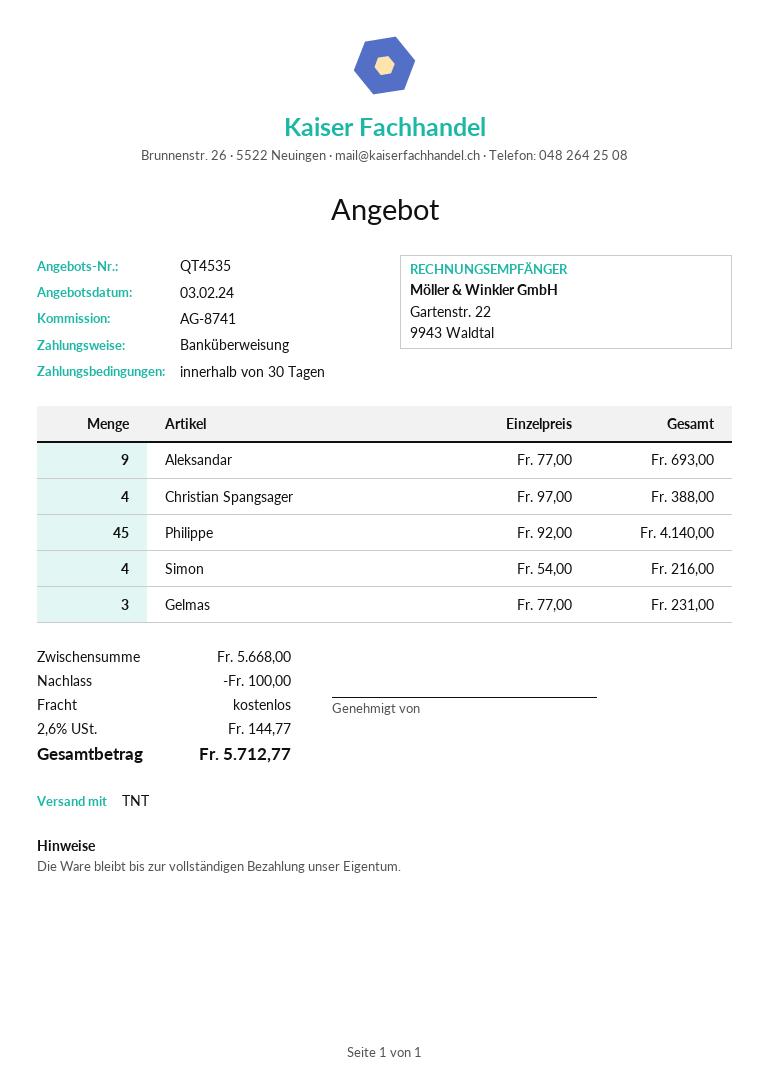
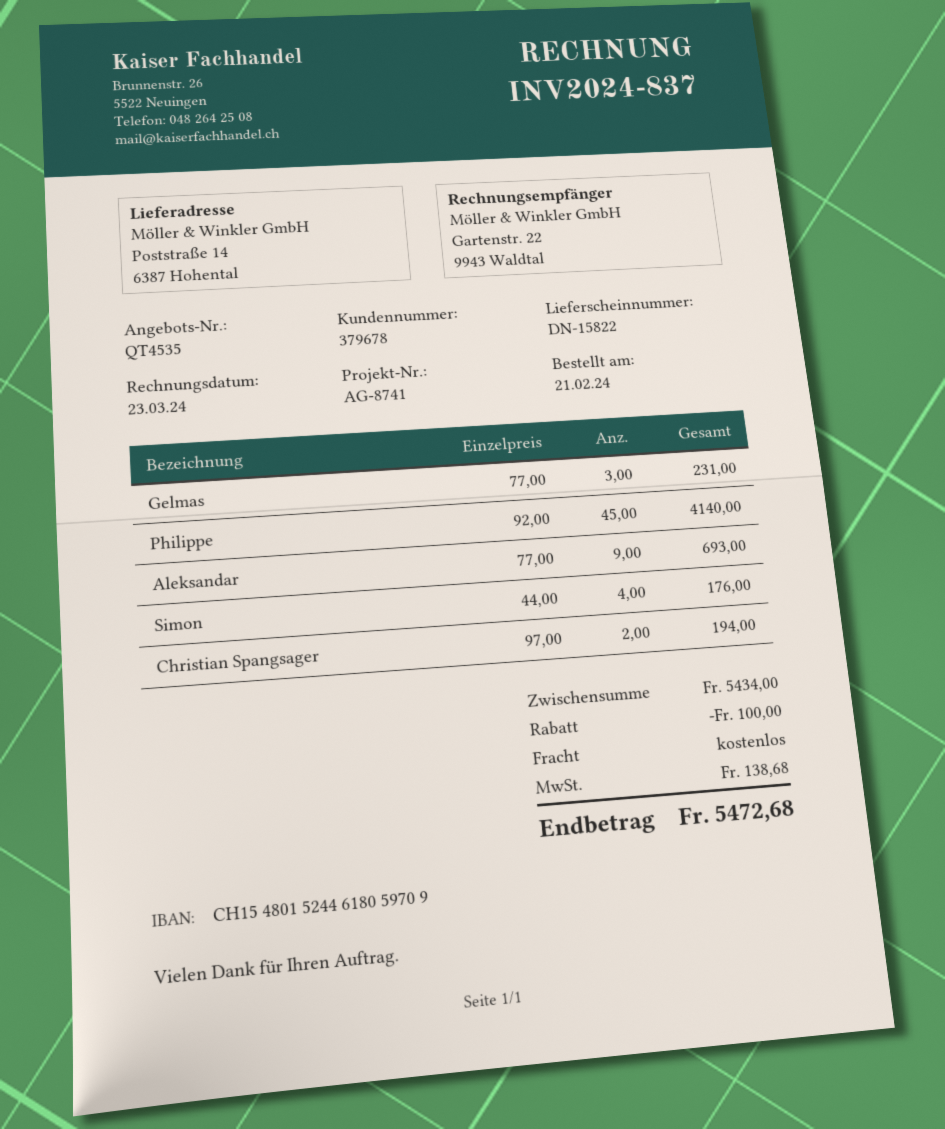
Christian Spangsager: 4 x 97.00 = 388.00 -> 2 x 97.00 = 194.00
Simon: 4 x 54.00 = 216.00 -> 4 x 44.00 = 176.00
subtotal: 5668.00 -> 5434.00
tax: 144.77 -> 138.68
total: 5712.77 -> 5472.68

